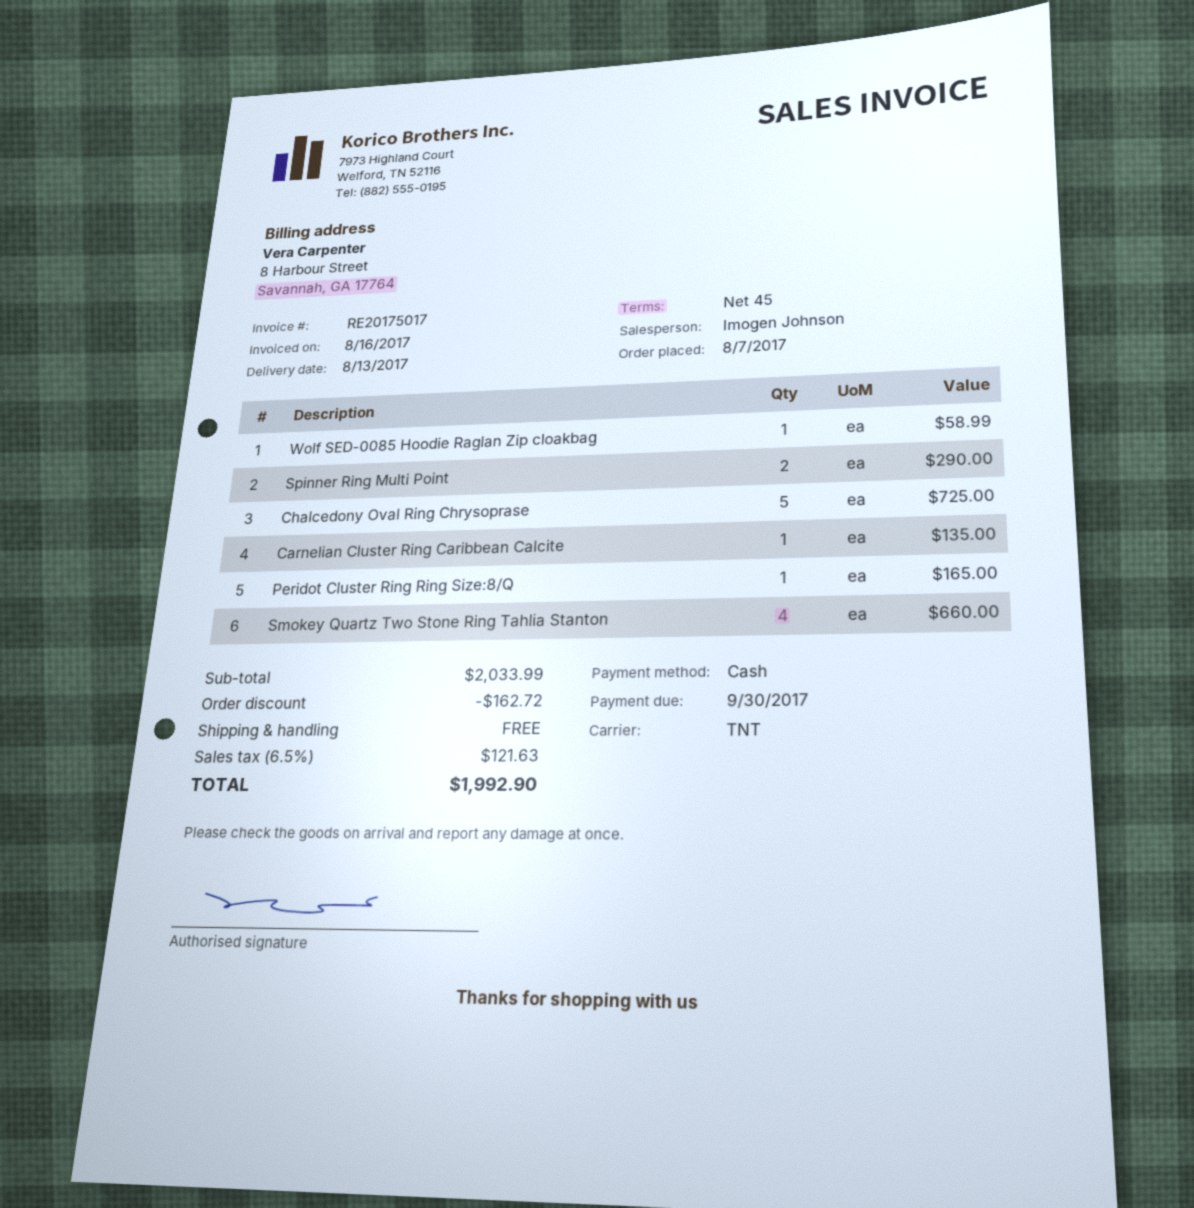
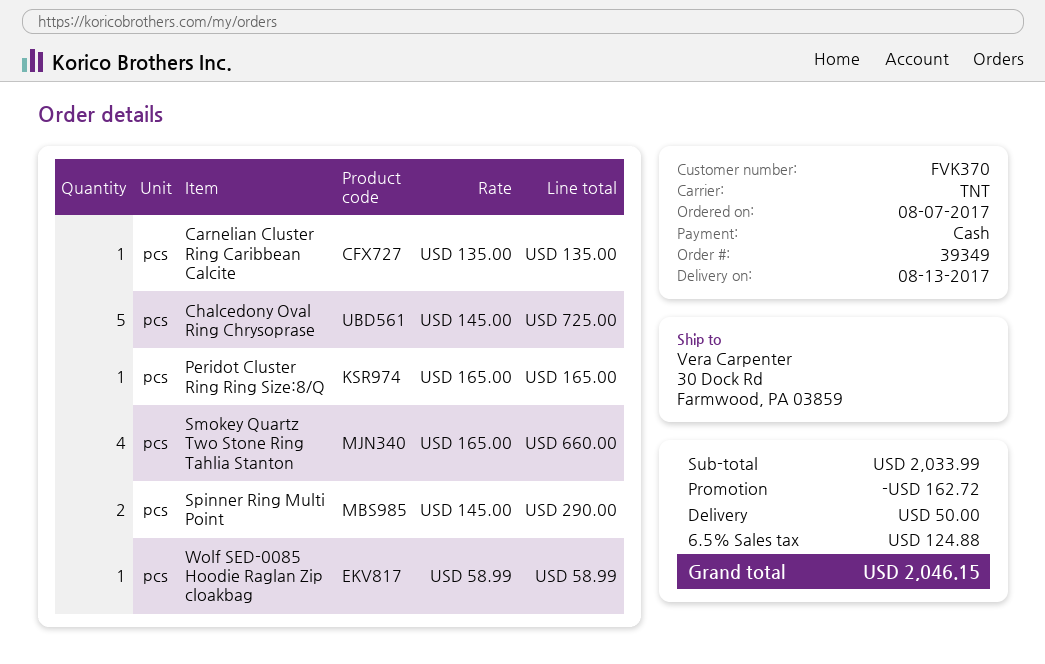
shipping: 0.00 -> 50.00
tax: 6.5% = 121.63 -> 6.5% = 124.88
total: 1992.90 -> 2046.15

